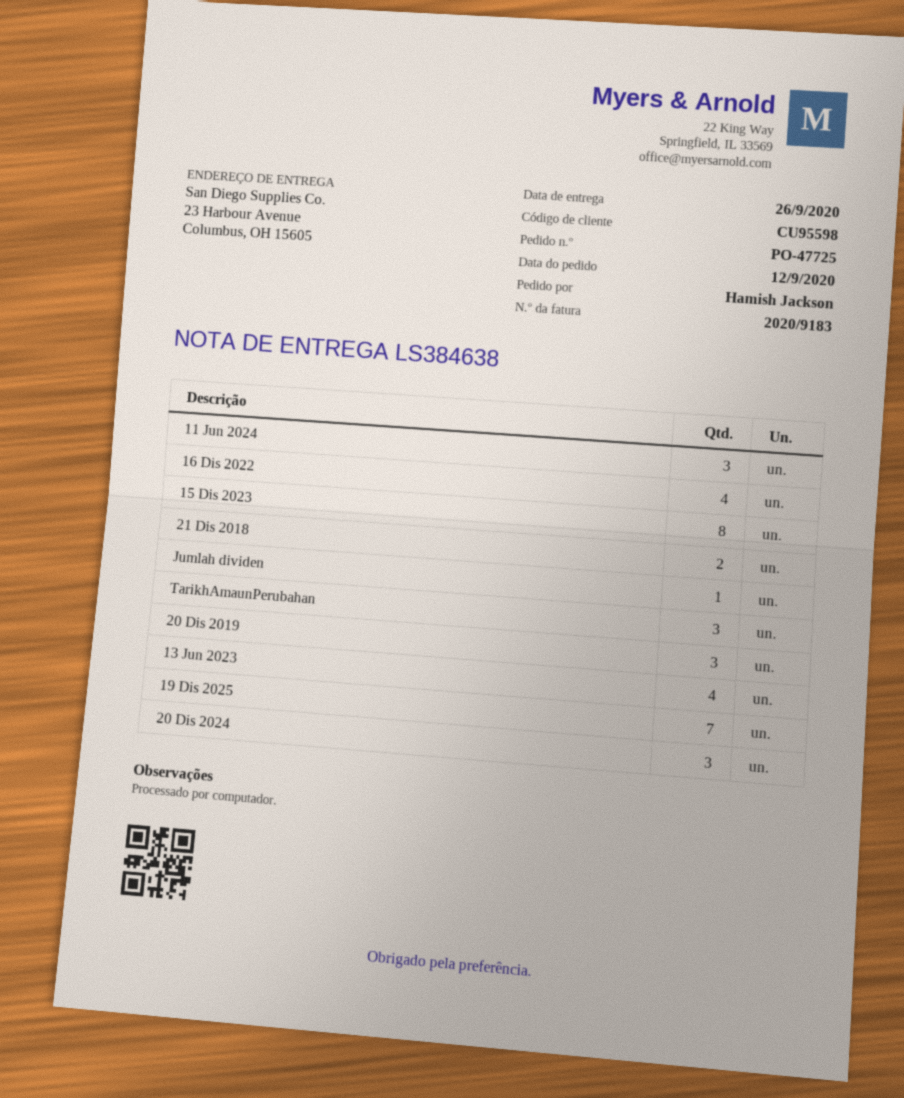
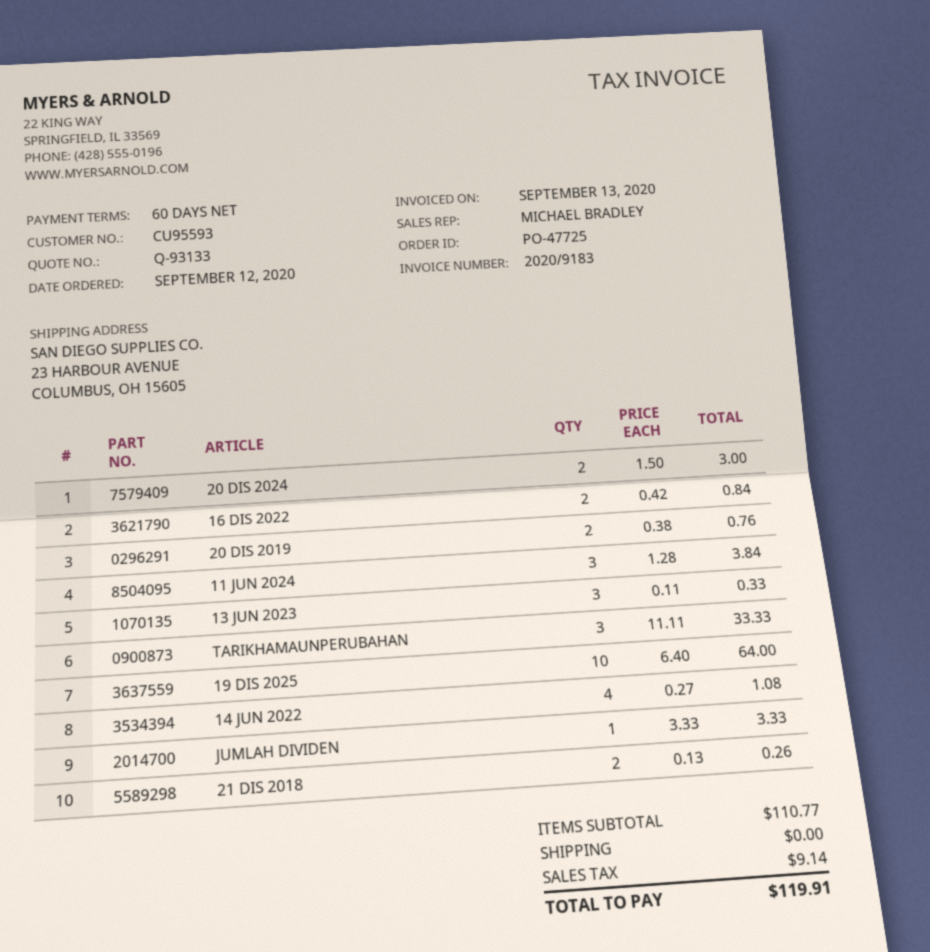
customer number: CU95598 -> CU95593
16 Dis 2022: 4 -> 2
15 Dis 2023: 8 -> none
20 Dis 2019: 3 -> 2
13 Jun 2023: 4 -> 3
19 Dis 2025: 7 -> 10
20 Dis 2024: 3 -> 2
14 JUN 2022: none -> 4

